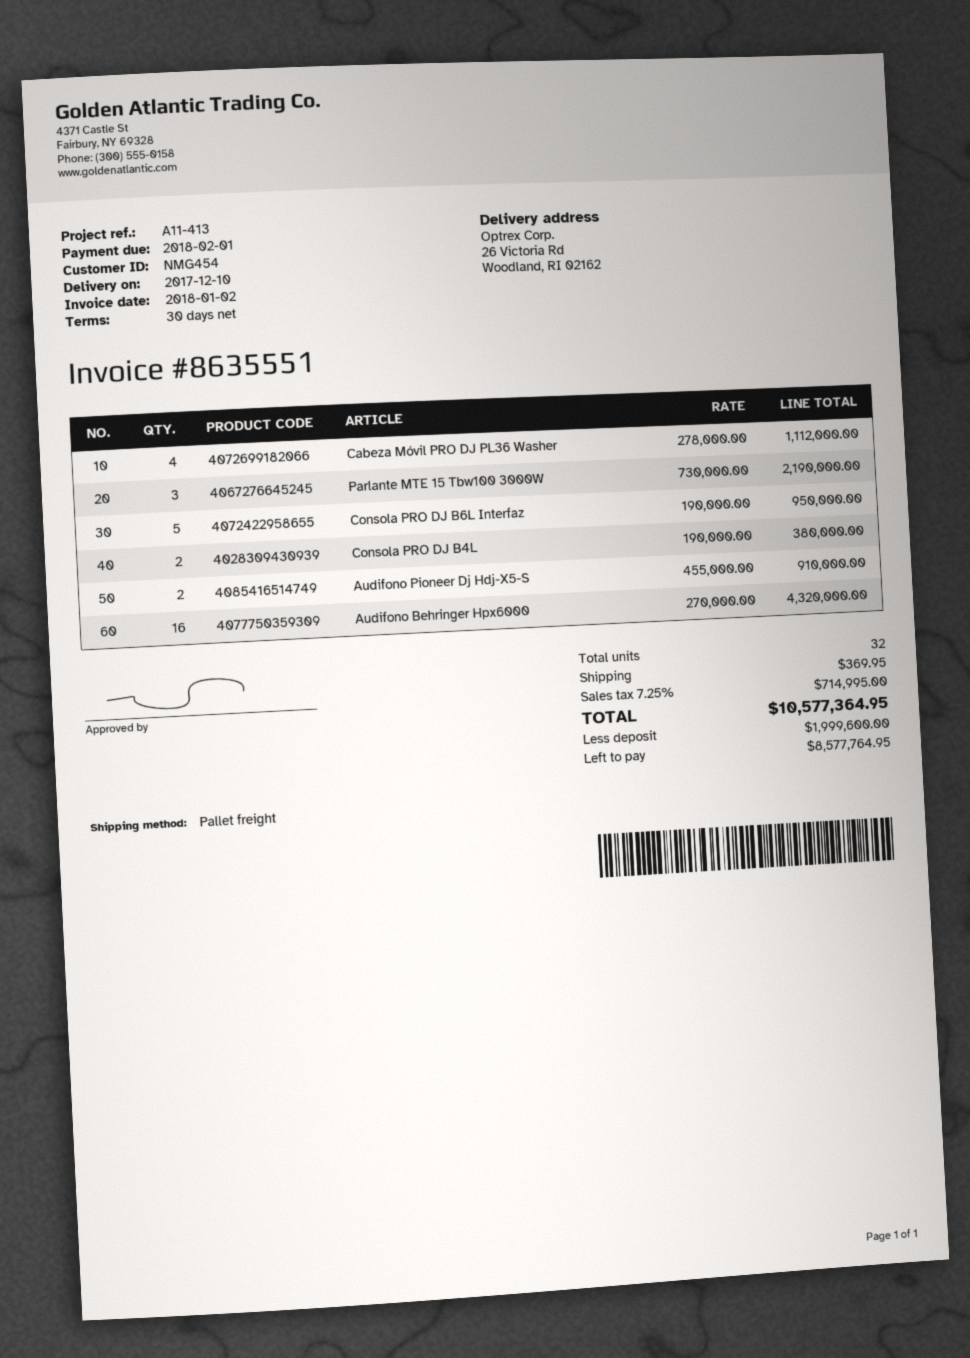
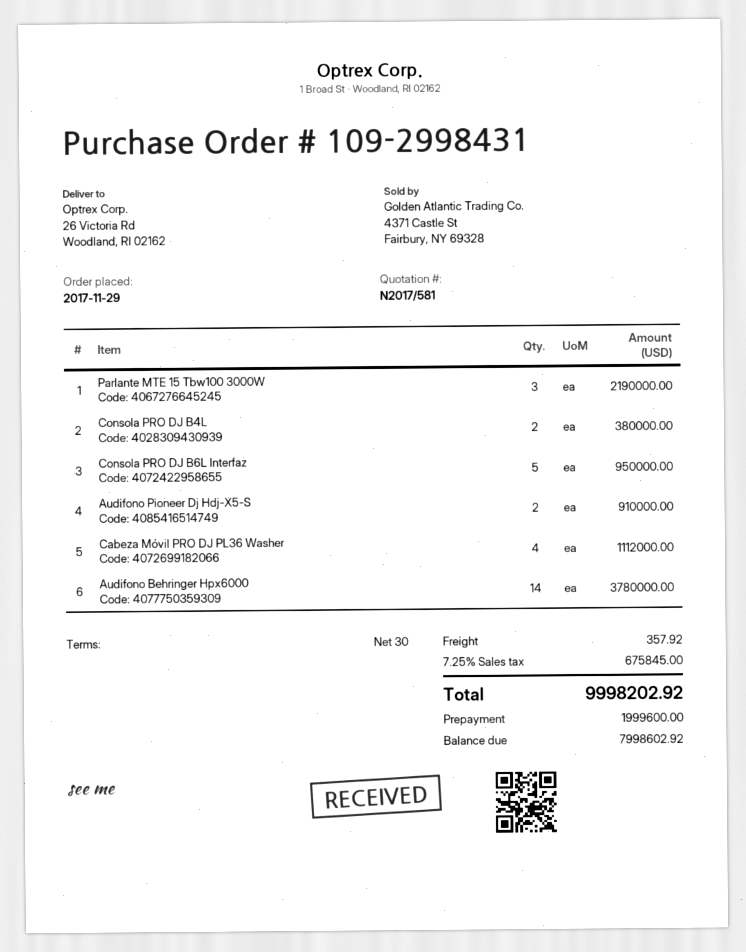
Audifono Behringer Hpx6000: 16 for 4320000.00 -> 14 for 3780000.00
shipping: 369.95 -> 357.92
tax: 7.25% = 714995.00 -> 7.25% = 675845.00
total: 10577364.95 -> 9998202.92
balance: 8577764.95 -> 7998602.92

